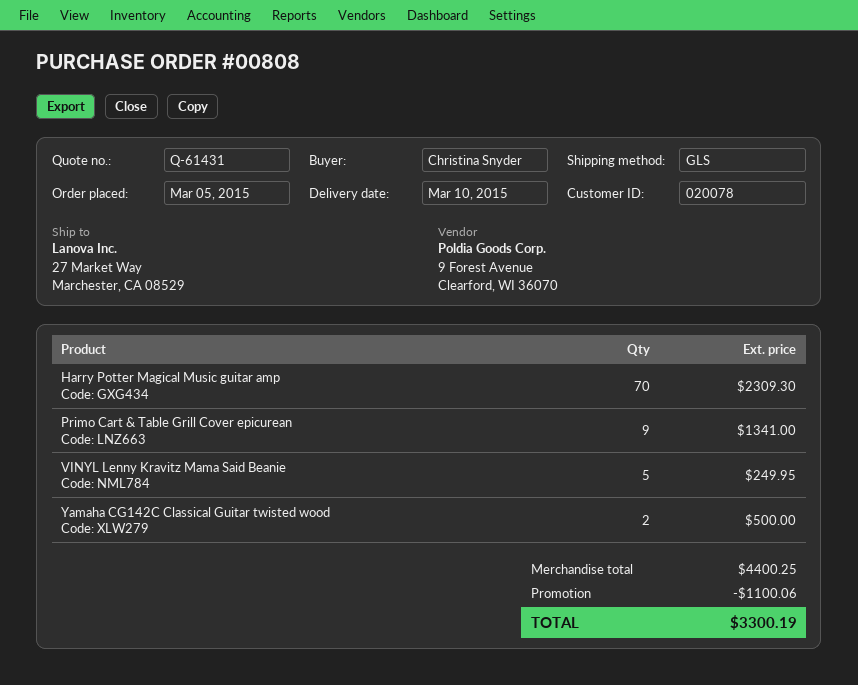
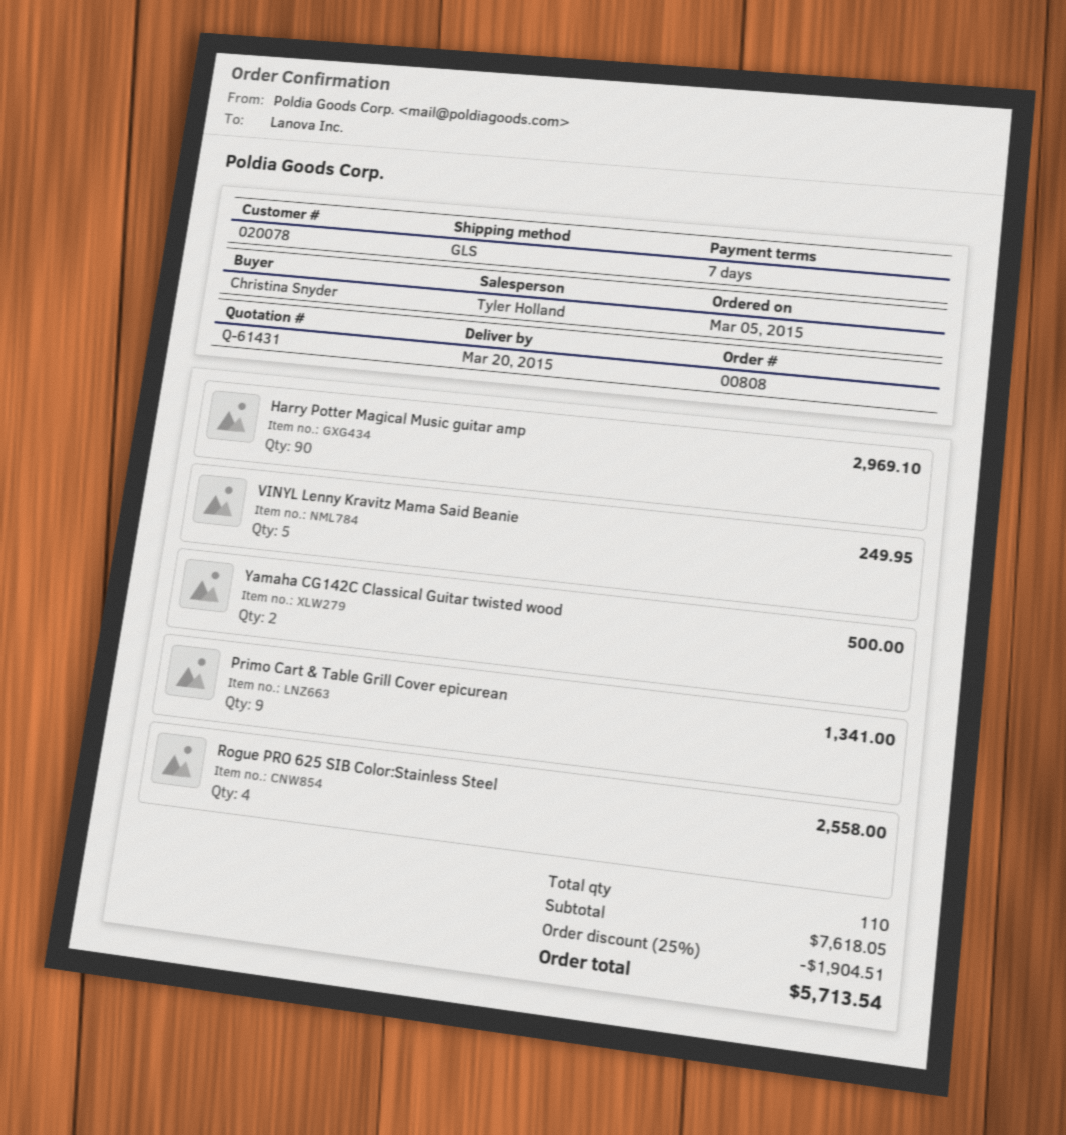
delivery date: 2015-03-10 -> 2015-03-20
Harry Potter Magical Music guitar amp: 70 for 2309.30 -> 90 for 2969.10
Rogue PRO 625 SIB Color:Stainless Steel: none -> 4 for 2558.00
subtotal: 4400.25 -> 7618.05
discount: 1100.06 -> 1904.51
total: 3300.19 -> 5713.54

